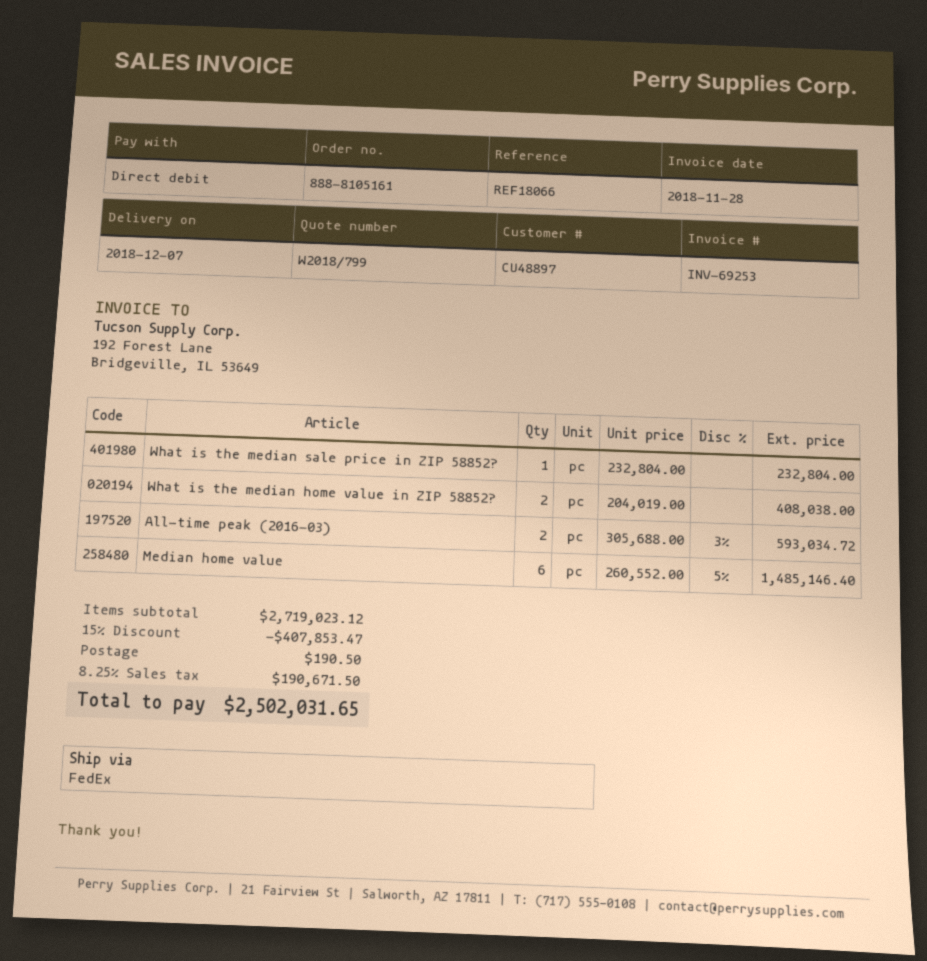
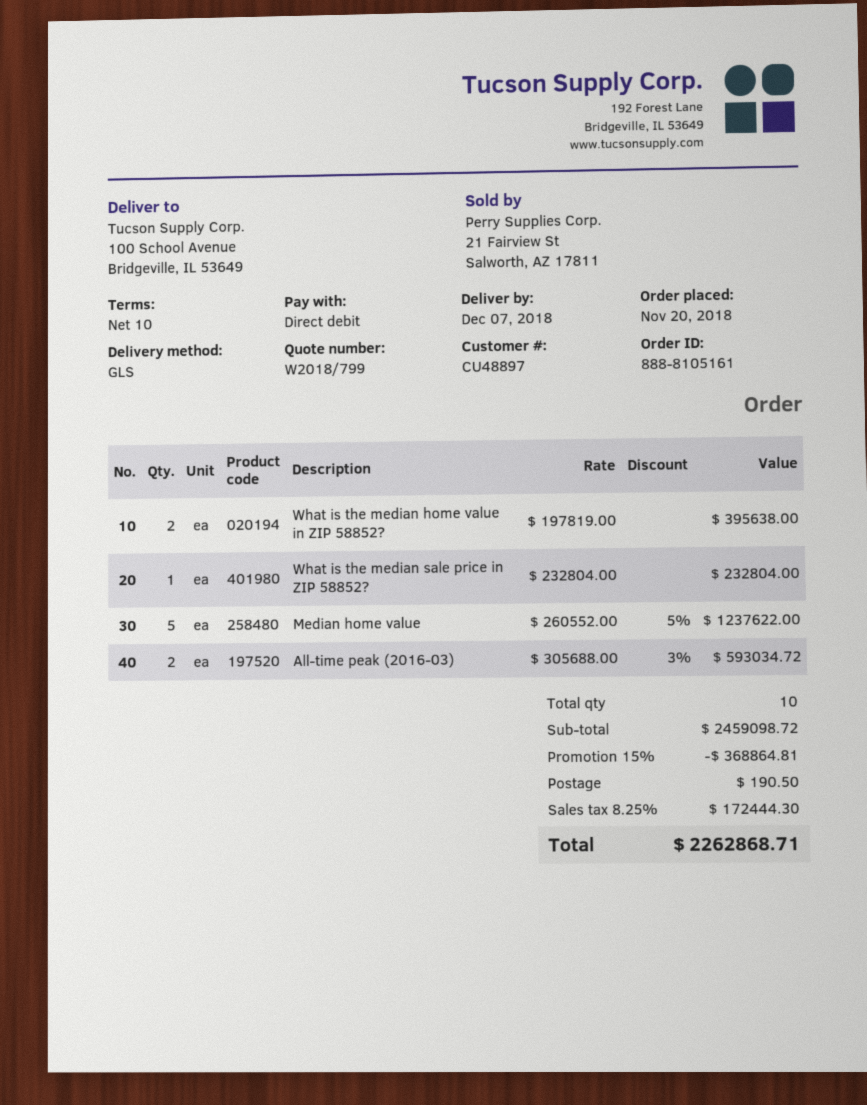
shipping method: FedEx -> GLS
What is the median home value in ZIP 58852?: 2 x 204019.00 = 408038.00 -> 2 x 197819.00 = 395638.00
Median home value: 6 x 260552.00 - 5% = 1485146.40 -> 5 x 260552.00 - 5% = 1237622.00
subtotal: 2719023.12 -> 2459098.72
discount: 15% = 407853.47 -> 15% = 368864.81
tax: 8.25% = 190671.50 -> 8.25% = 172444.30
total: 2502031.65 -> 2262868.71

